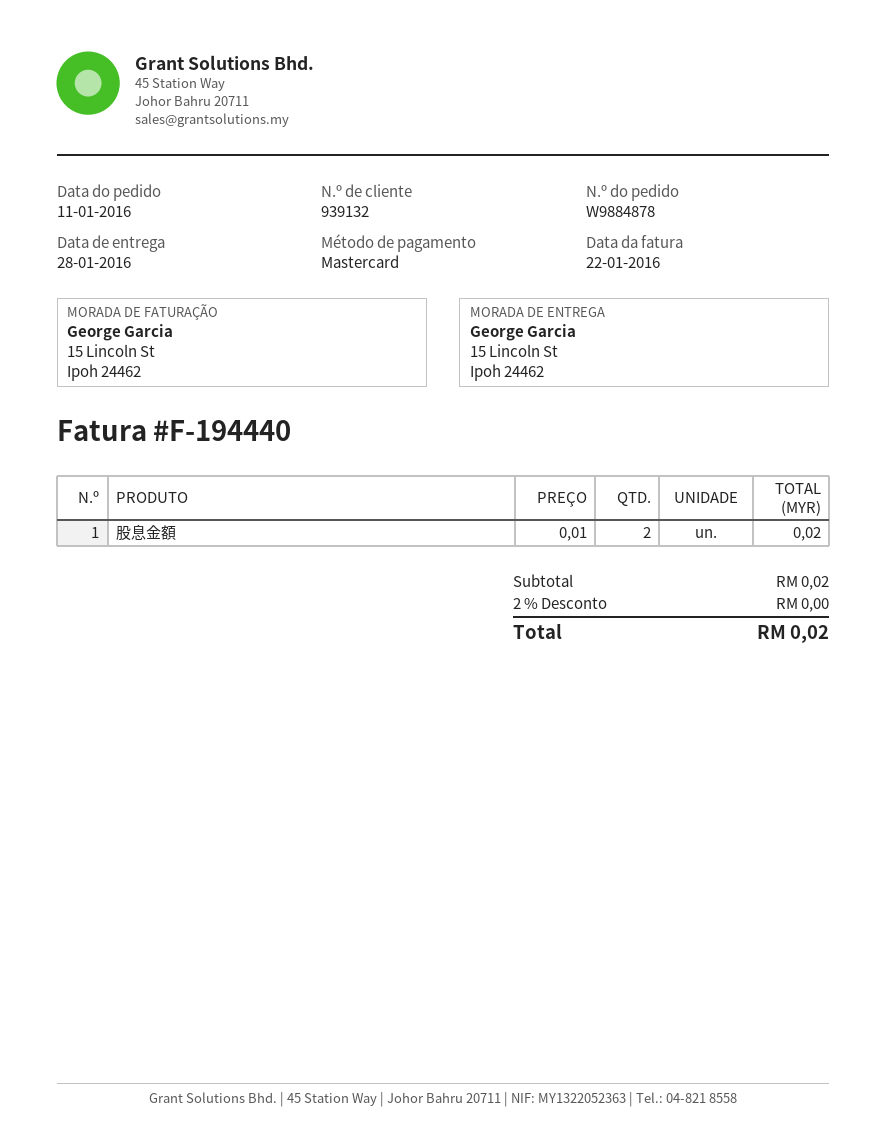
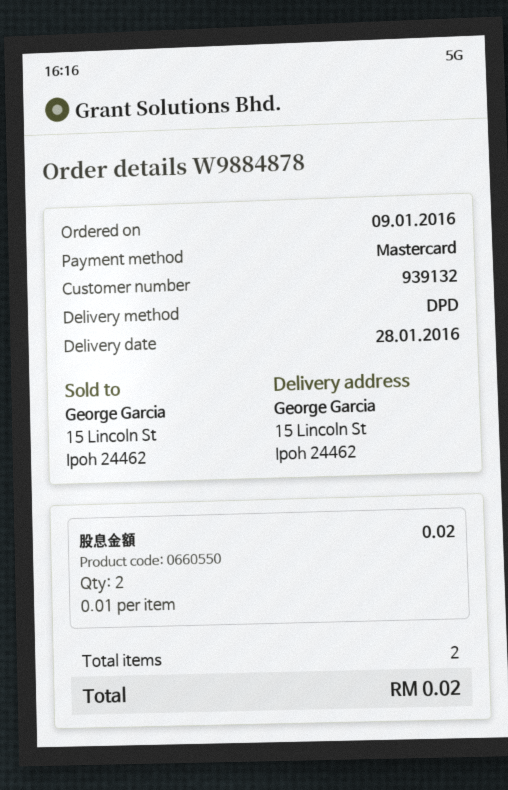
order date: 2016-01-11 -> 2016-01-09
discount: 2% = 0.00 -> none

